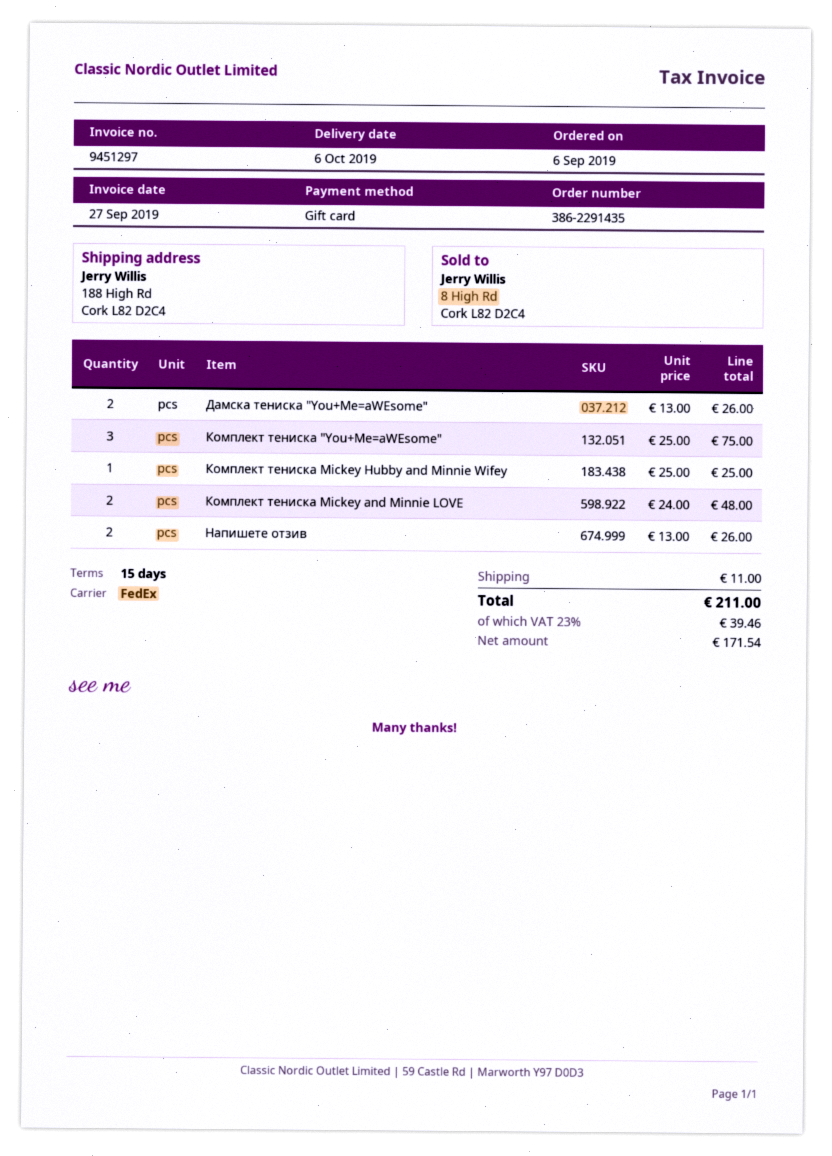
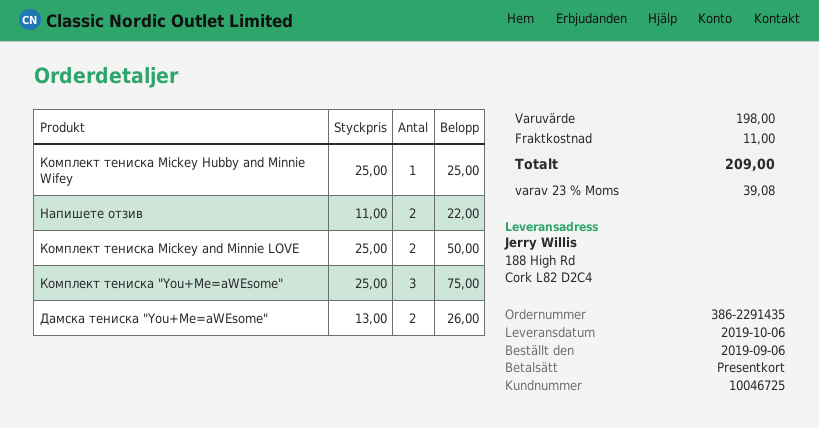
Комплект тениска Mickey and Minnie LOVE: 2 x 24.00 = 48.00 -> 2 x 25.00 = 50.00
Напишете отзив: 2 x 13.00 = 26.00 -> 2 x 11.00 = 22.00
tax: 23% = 39.46 -> 23% = 39.08
total: 211.00 -> 209.00

